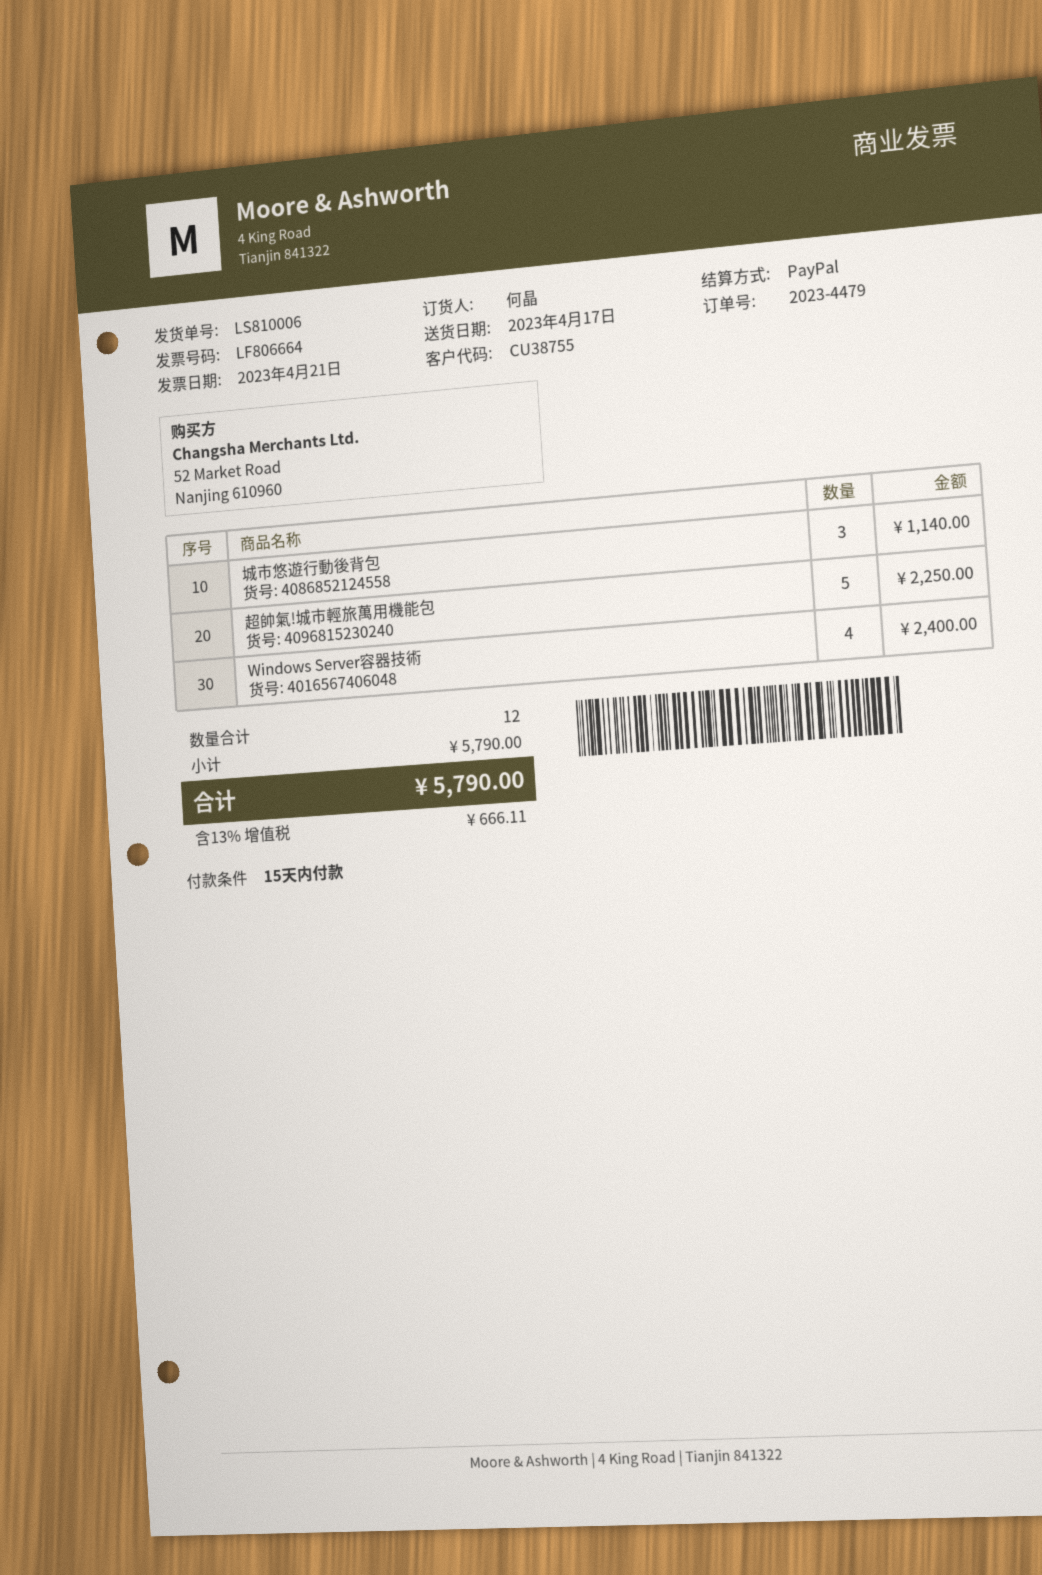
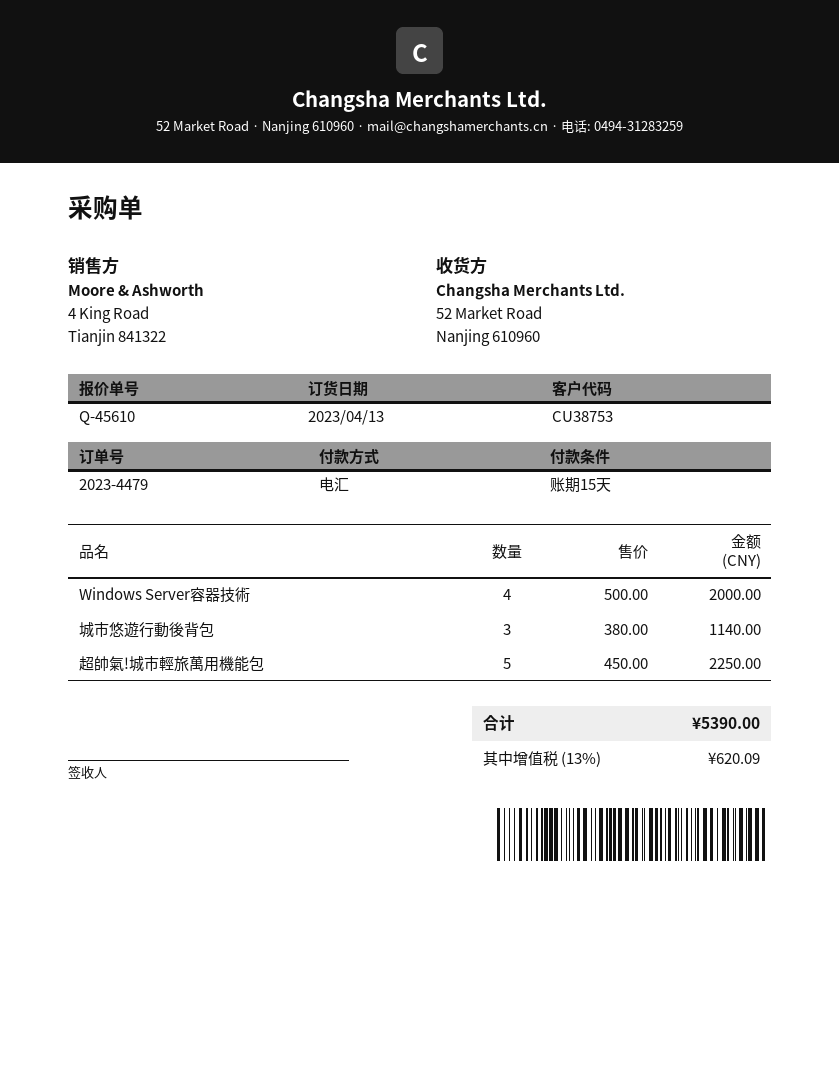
customer number: CU38755 -> CU38753
payment method: PayPal -> bank transfer
Windows Server容器技術: 4 for 2400.00 -> 4 for 2000.00
tax: 13% = 666.11 -> 13% = 620.09
total: 5790.00 -> 5390.00

